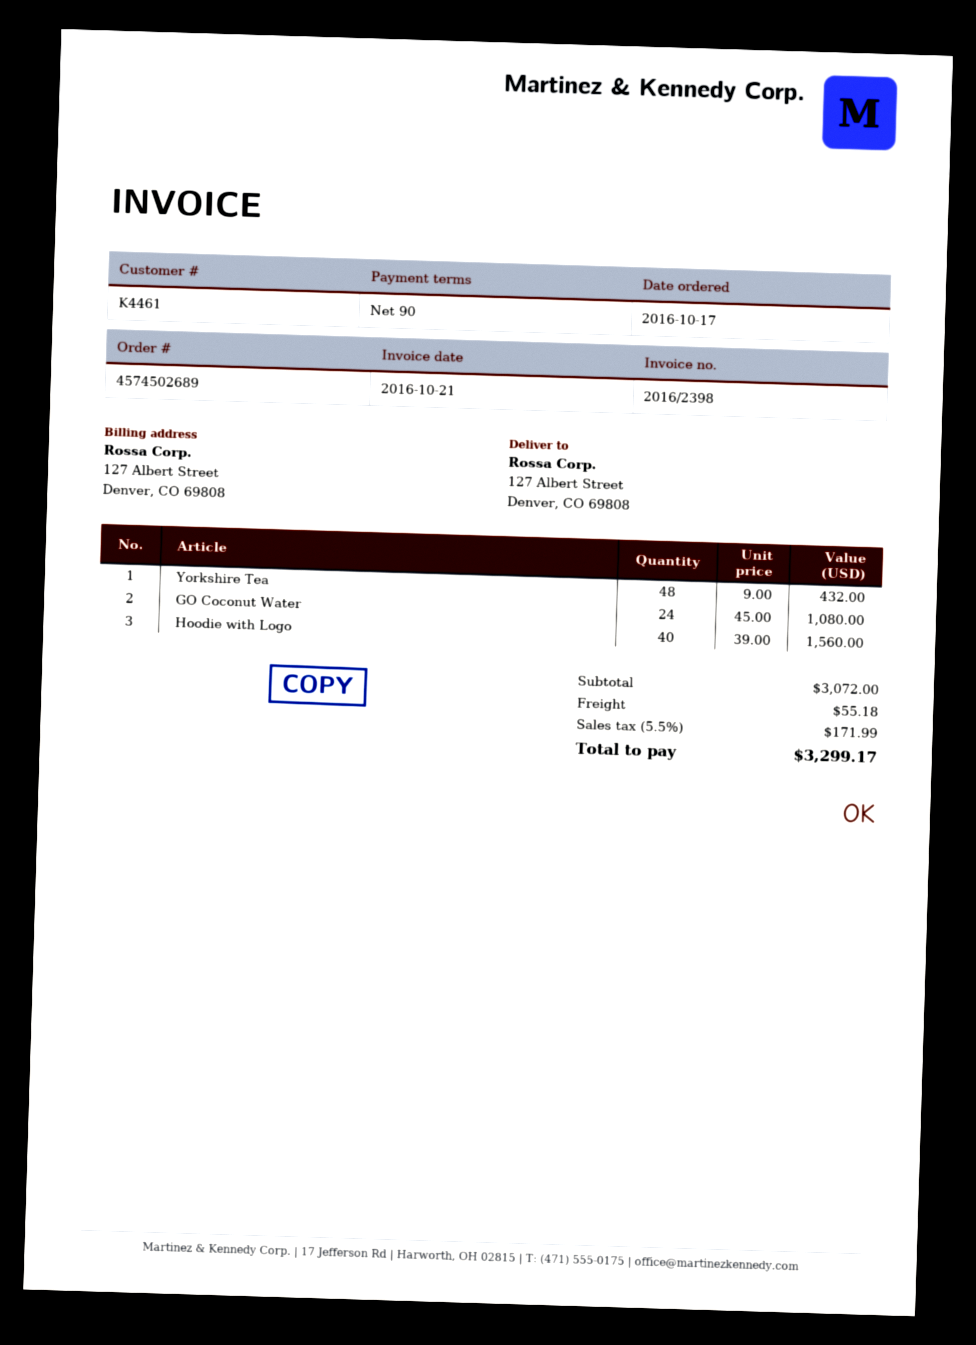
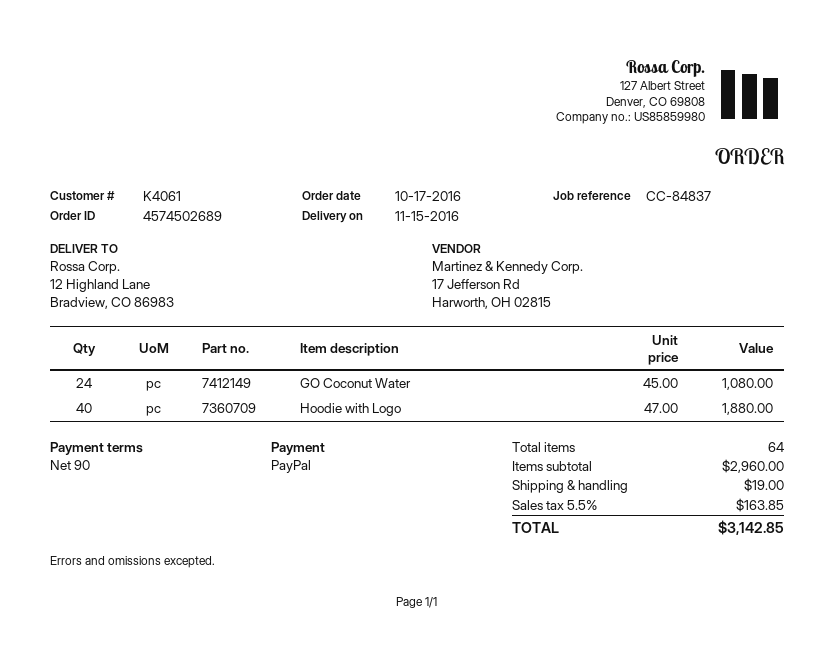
customer number: K4461 -> K4061
ship to: 127 Albert Street, Denver, CO 69808 -> 12 Highland Lane, Bradview, CO 86983
Yorkshire Tea: 48 x 9.00 = 432.00 -> none
Hoodie with Logo: 40 x 39.00 = 1560.00 -> 40 x 47.00 = 1880.00
subtotal: 3072.00 -> 2960.00
shipping: 55.18 -> 19.00
tax: 5.5% = 171.99 -> 5.5% = 163.85
total: 3299.17 -> 3142.85

